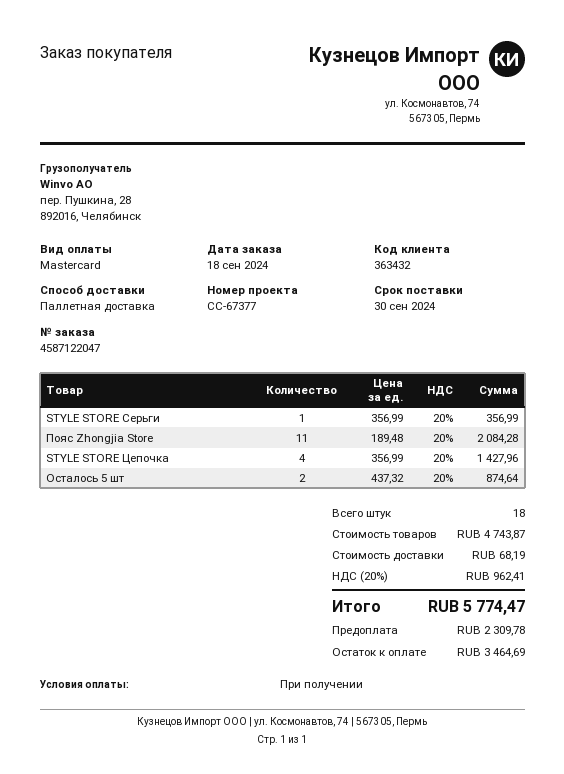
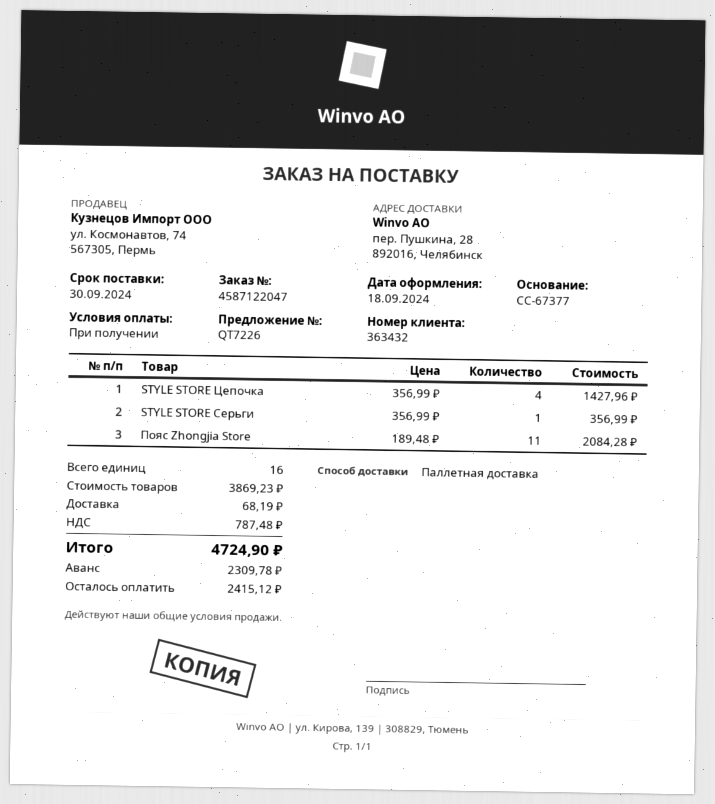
Осталось 5 шт: 2 x 437.32 = 874.64 -> none
total quantity: 18 -> 16
subtotal: 4743.87 -> 3869.23
tax: 962.41 -> 787.48
total: 5774.47 -> 4724.90
balance: 3464.69 -> 2415.12

